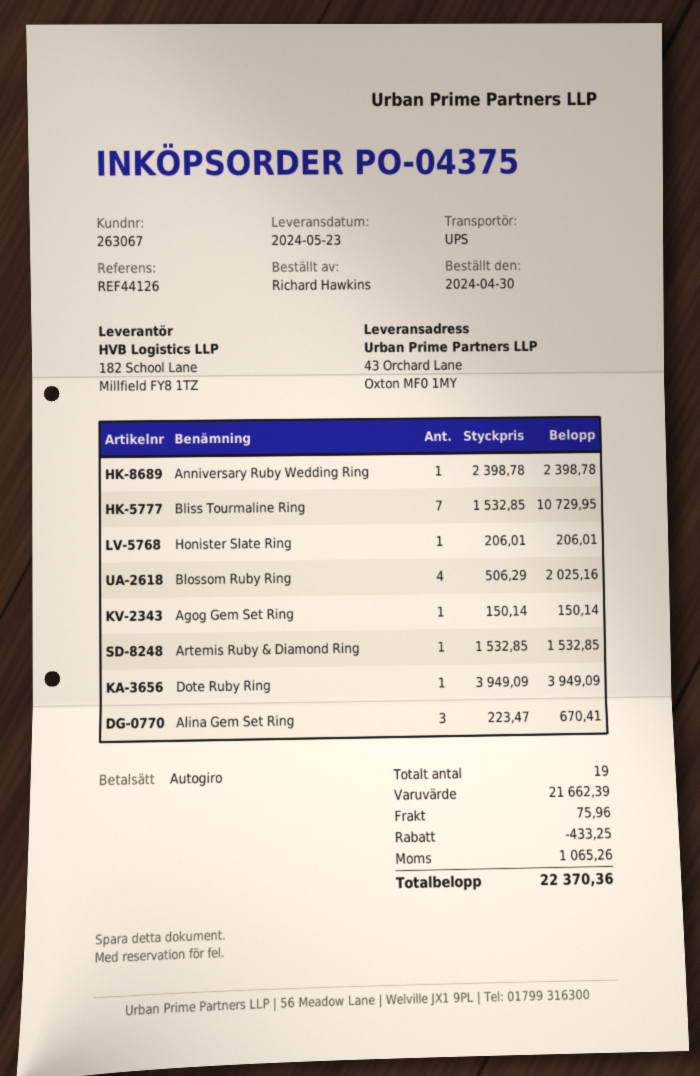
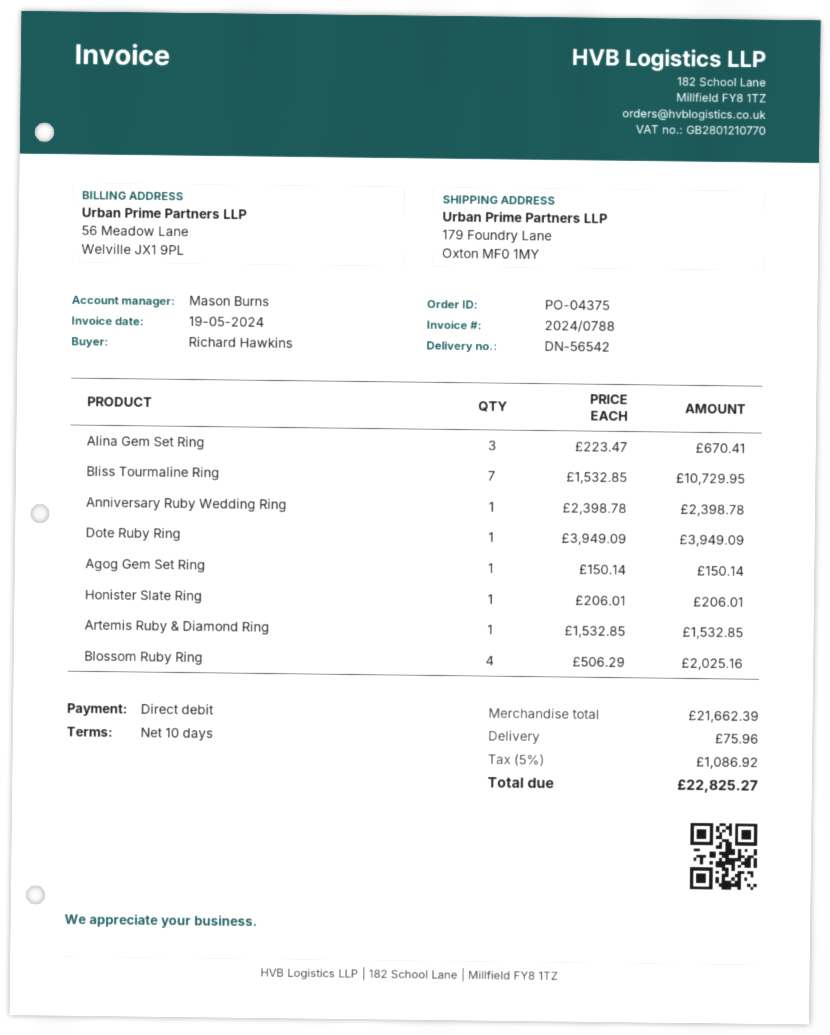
ship to: 43 Orchard Lane, Oxton MF0 1MY -> 179 Foundry Lane, Oxton MF0 1MY
discount: 433.25 -> none
tax: 1065.26 -> 1086.92
total: 22370.36 -> 22825.27

